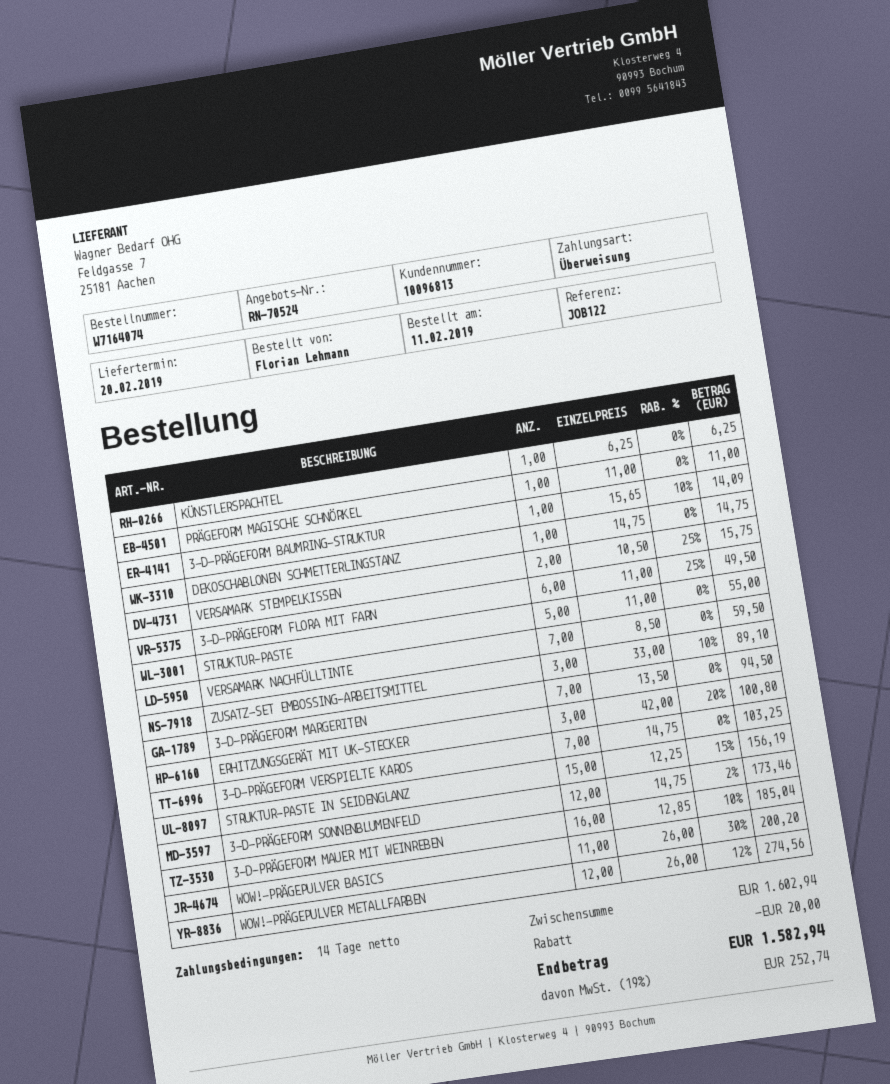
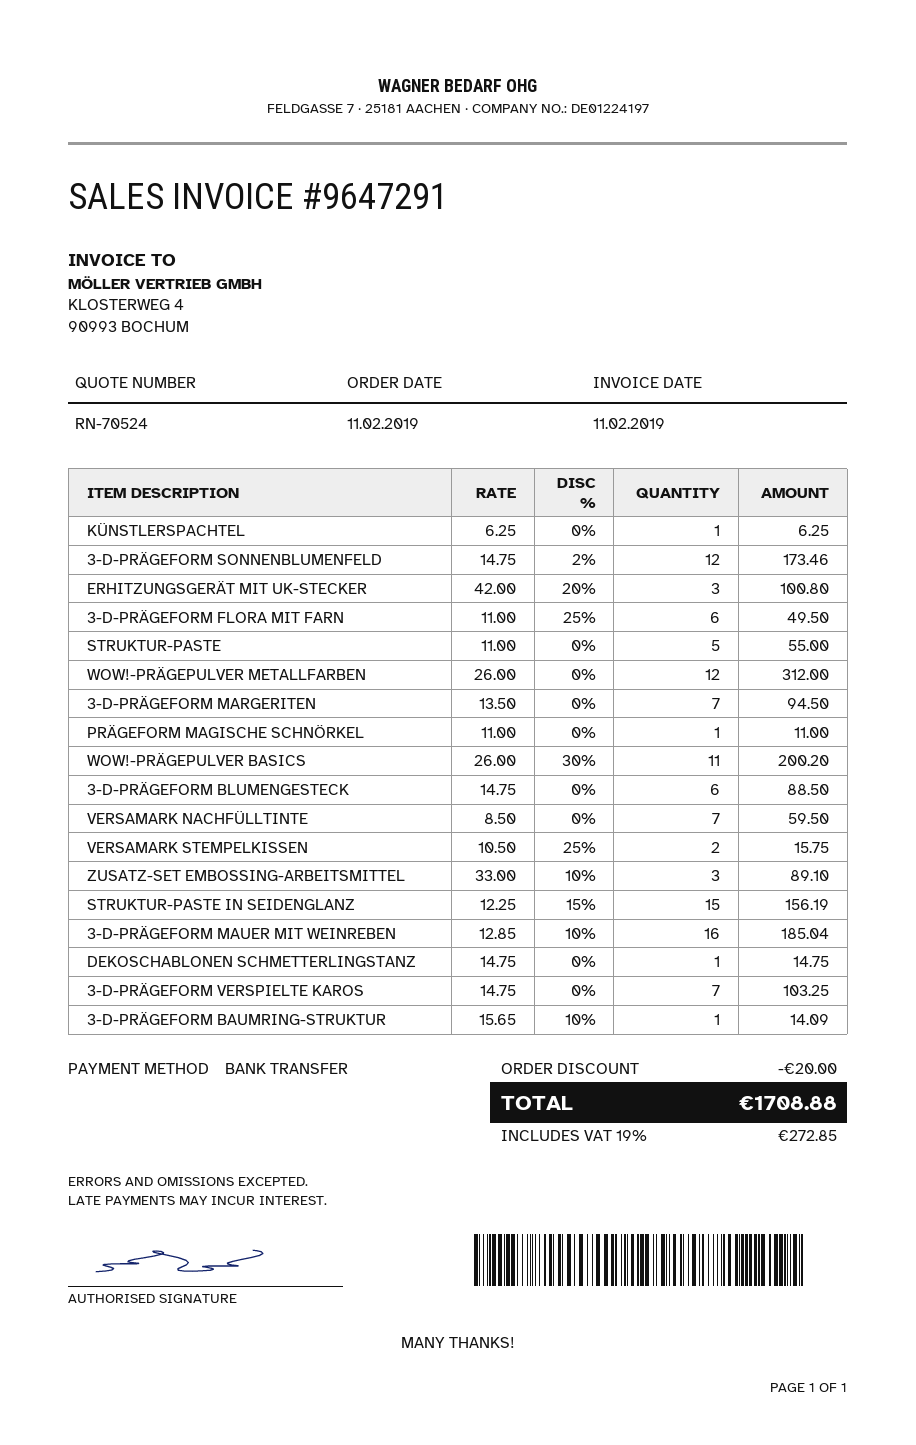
WOW!-PRÄGEPULVER METALLFARBEN: 12 x 26.00 - 12% = 274.56 -> 12 x 26.00 = 312.00
3-D-PRÄGEFORM BLUMENGESTECK: none -> 6 x 14.75 = 88.50
tax: 19% = 252.74 -> 19% = 272.85
total: 1582.94 -> 1708.88

